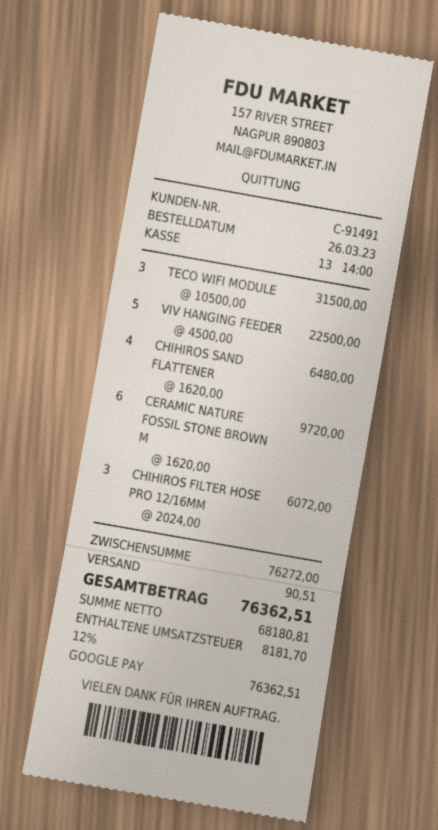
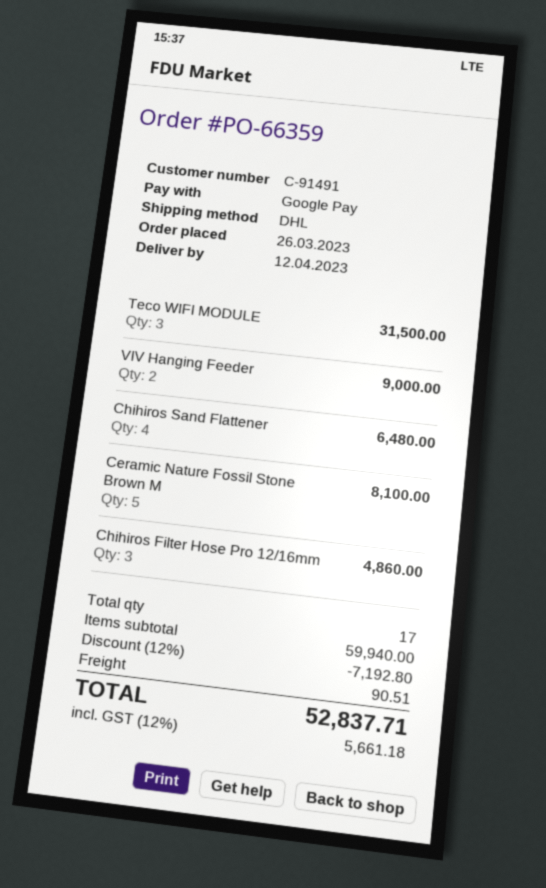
VIV HANGING FEEDER: 5 for 22500.00 -> 2 for 9000.00
CERAMIC NATURE FOSSIL STONE BROWN M: 6 for 9720.00 -> 5 for 8100.00
CHIHIROS FILTER HOSE PRO 12/16MM: 3 for 6072.00 -> 3 for 4860.00
subtotal: 76272.00 -> 59940.00
discount: none -> 12% = 7192.80
tax: 12% = 8181.70 -> 12% = 5661.18
total: 76362.51 -> 52837.71

